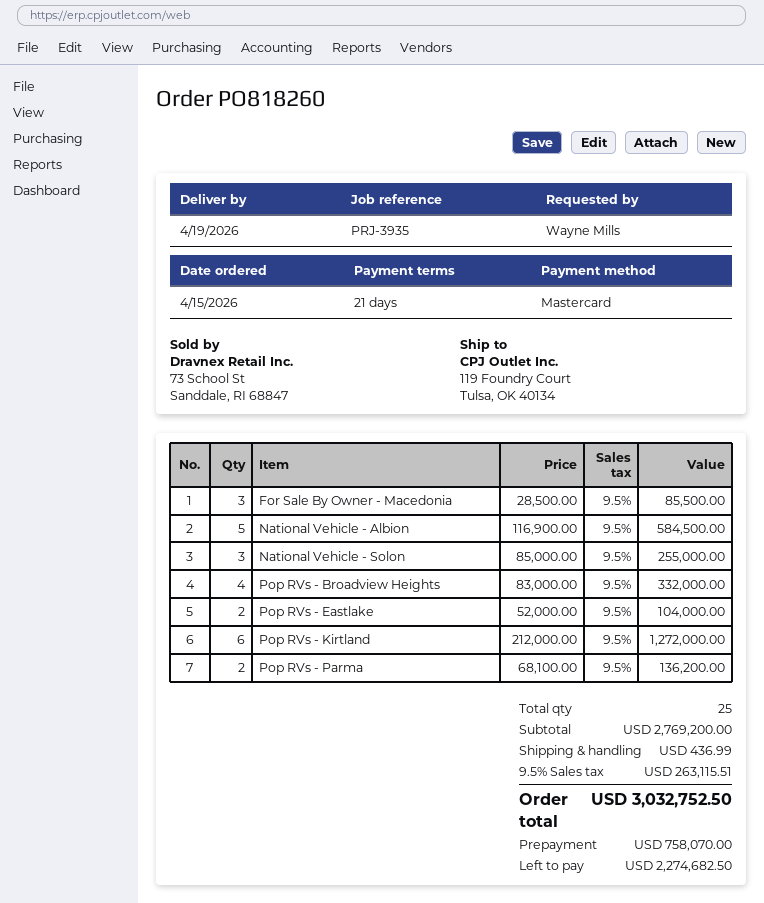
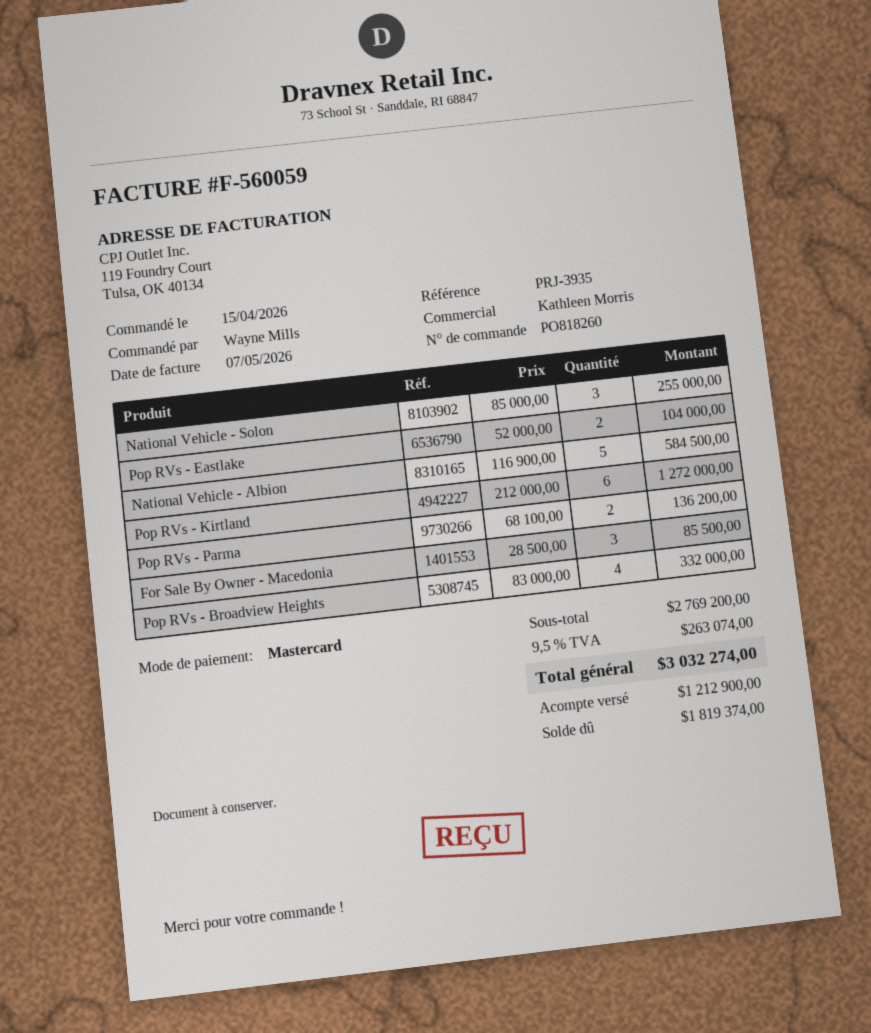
shipping: 436.99 -> none
tax: 9.5% = 263115.51 -> 9.5% = 263074.00
total: 3032752.50 -> 3032274.00
deposit: 758070.00 -> 1212900.00
balance: 2274682.50 -> 1819374.00

